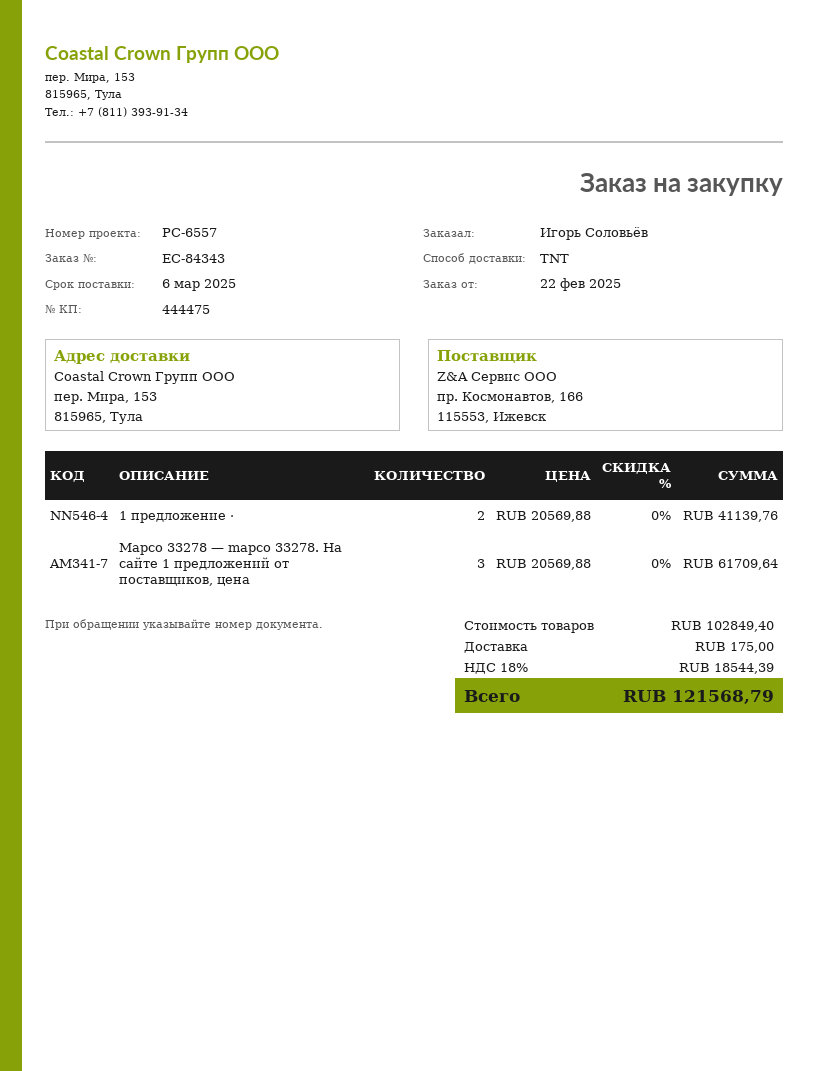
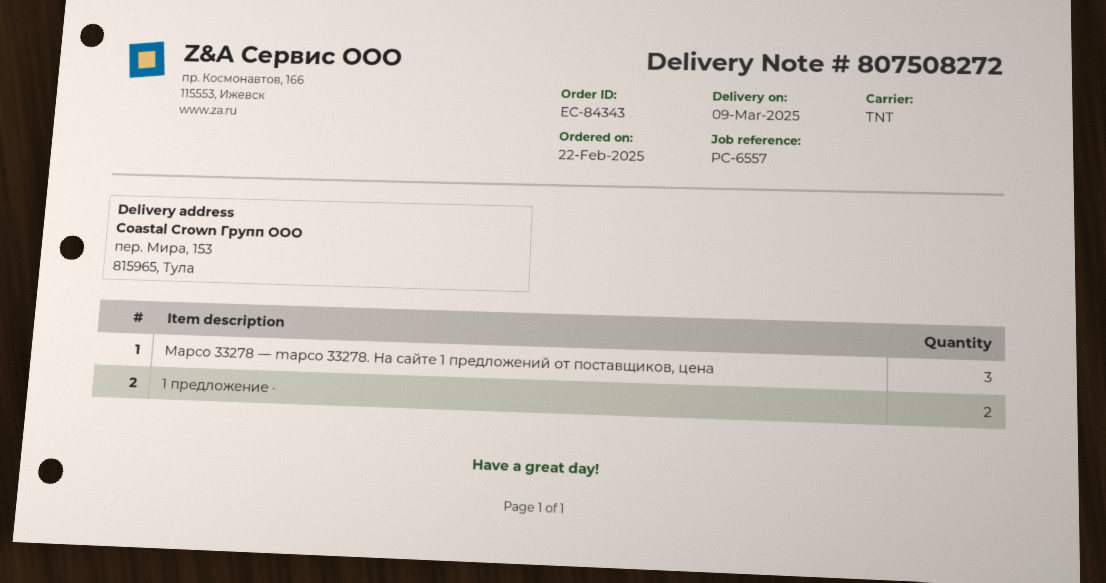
delivery date: 2025-03-06 -> 2025-03-09

